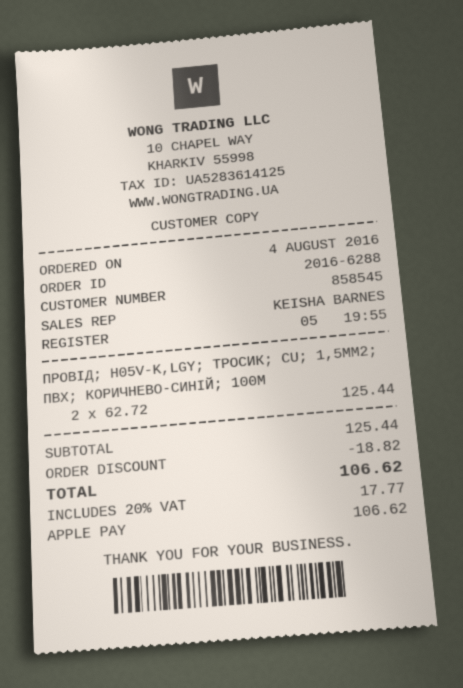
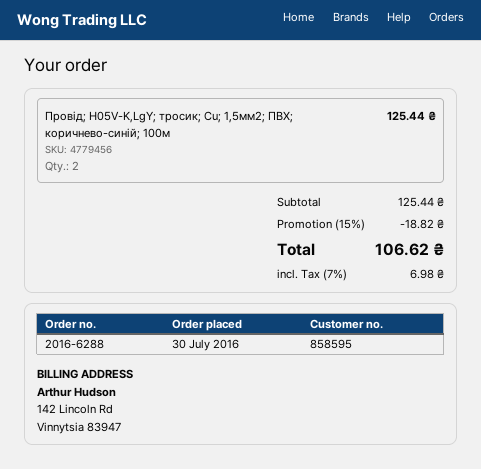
order date: 2016-08-04 -> 2016-07-30
customer number: 858545 -> 858595
tax: 20% = 17.77 -> 7% = 6.98

